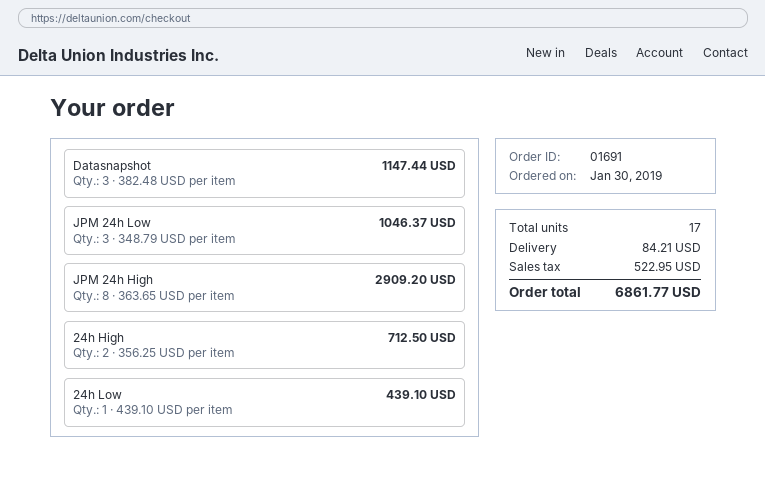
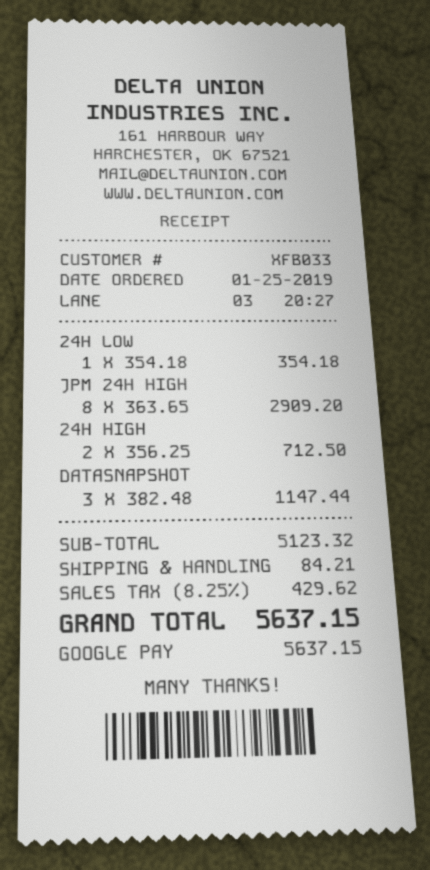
order date: 2019-01-30 -> 2019-01-25
JPM 24h Low: 3 x 348.79 = 1046.37 -> none
24h Low: 1 x 439.10 = 439.10 -> 1 x 354.18 = 354.18
tax: 522.95 -> 429.62
total: 6861.77 -> 5637.15

